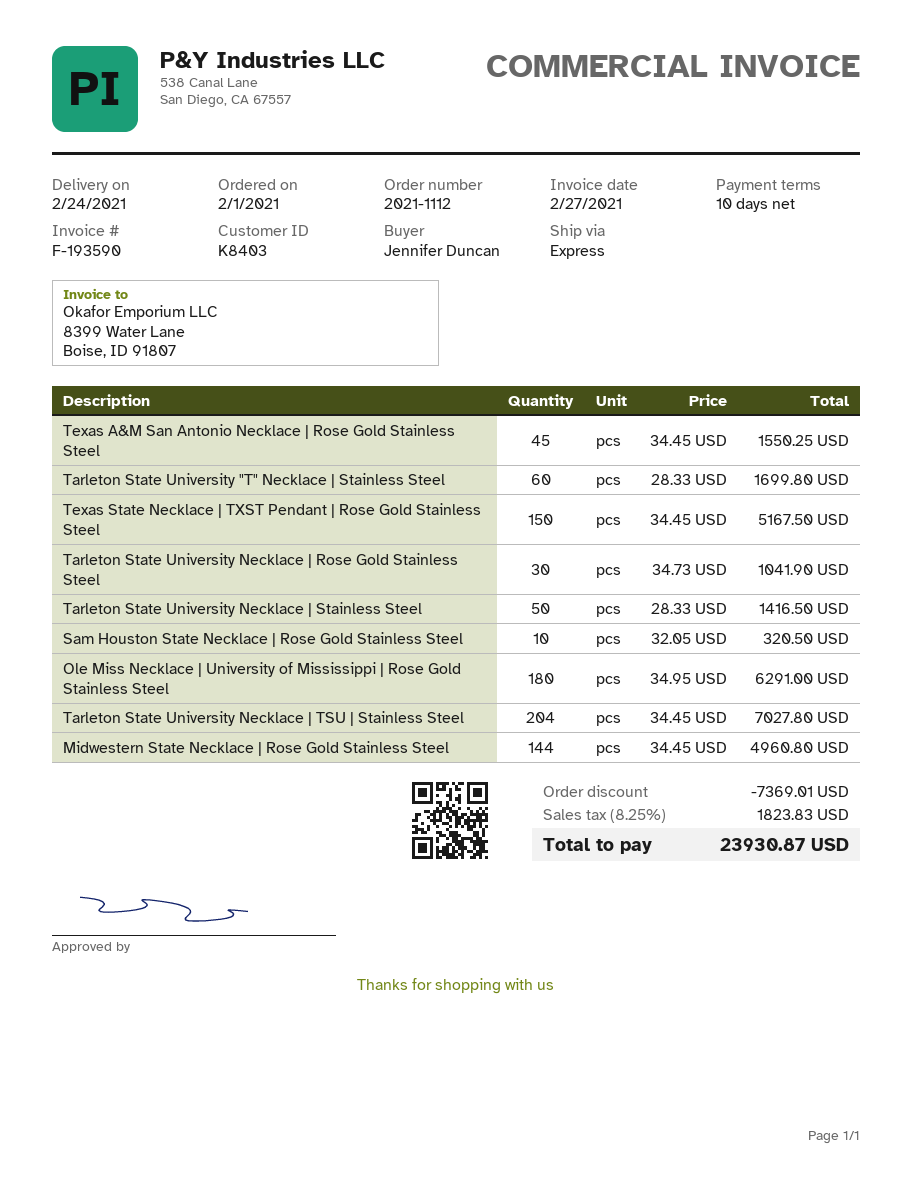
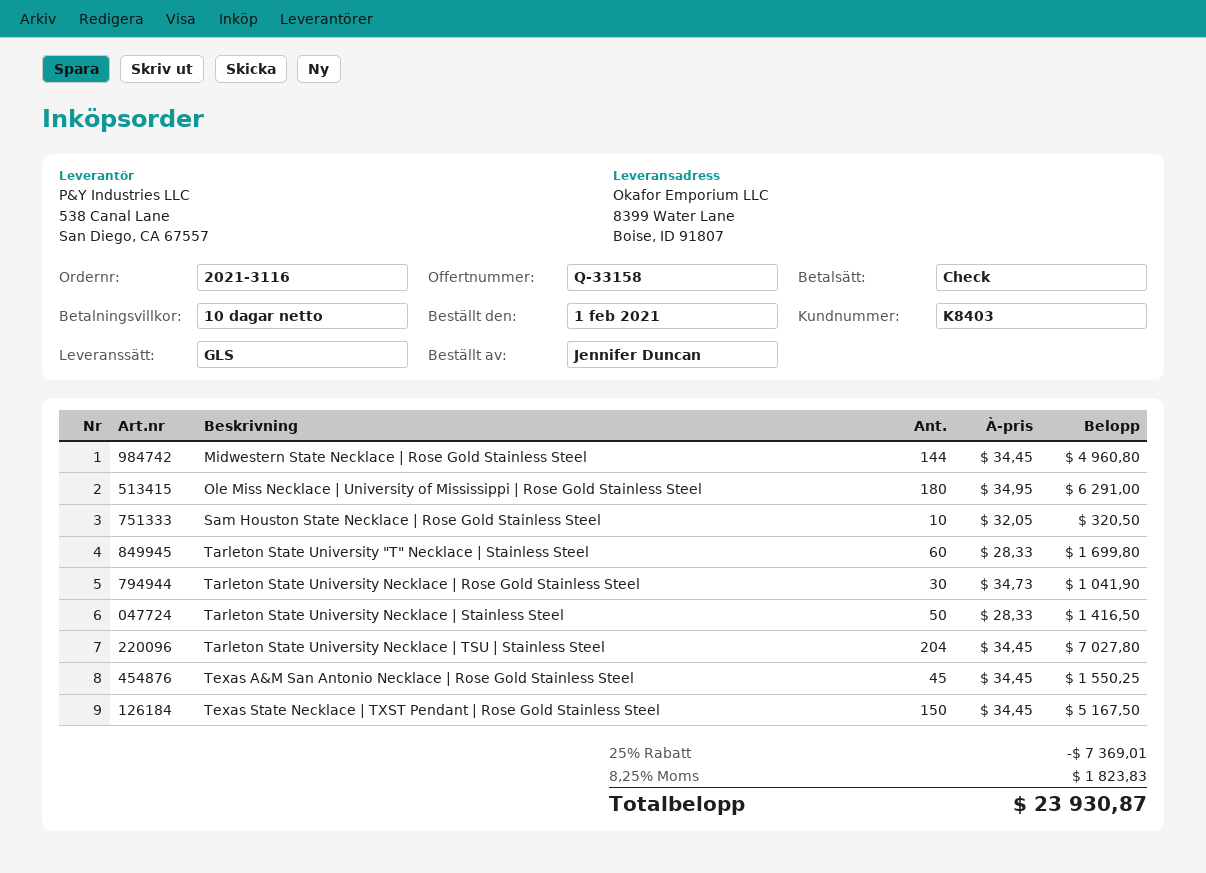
order number: 2021-1112 -> 2021-3116
shipping method: express -> GLS

